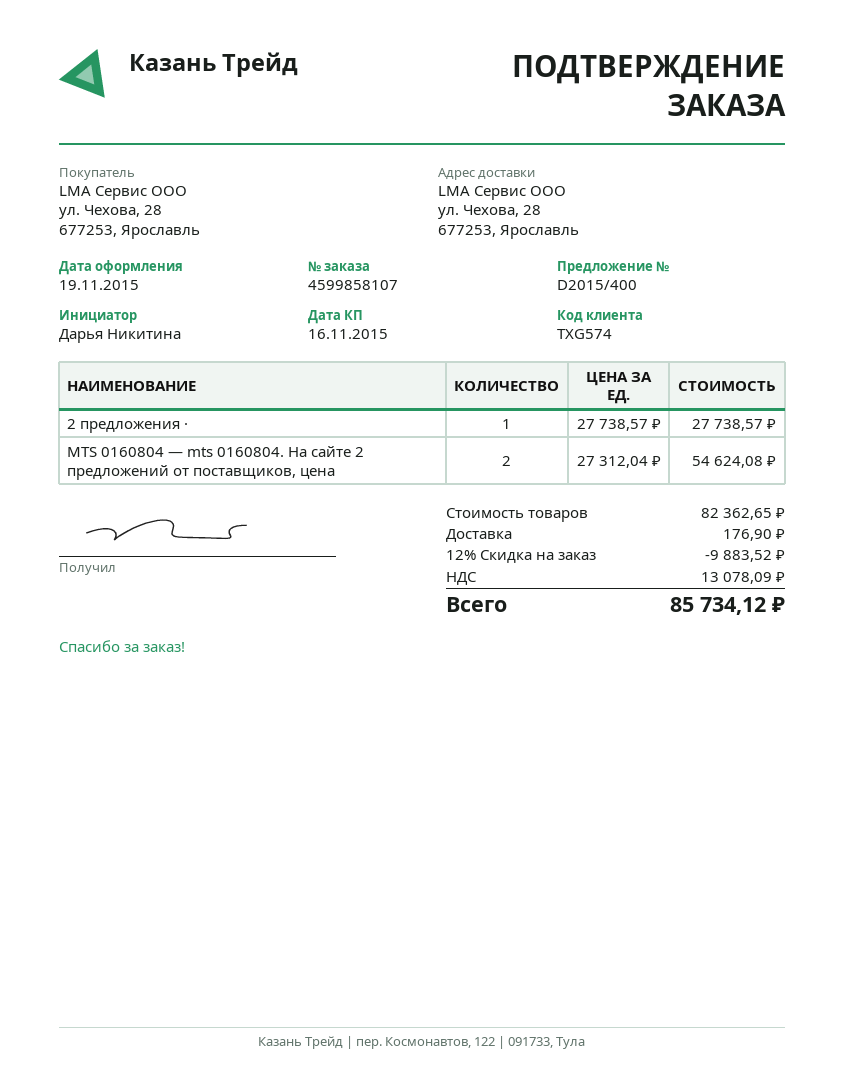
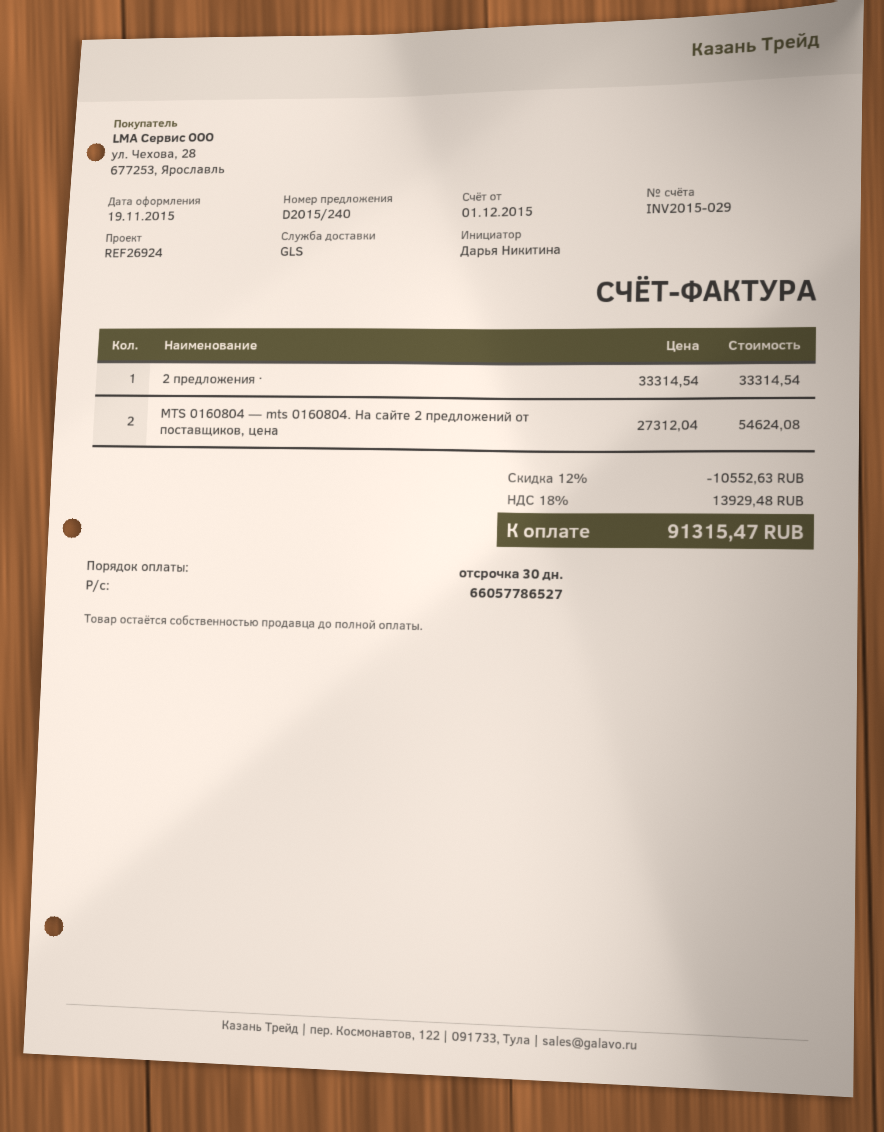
quote number: D2015/400 -> D2015/240
2 предложения ·: 1 x 27738.57 = 27738.57 -> 1 x 33314.54 = 33314.54
discount: 12% = 9883.52 -> 12% = 10552.63
shipping: 176.90 -> none
tax: 13078.09 -> 13929.48
total: 85734.12 -> 91315.47

